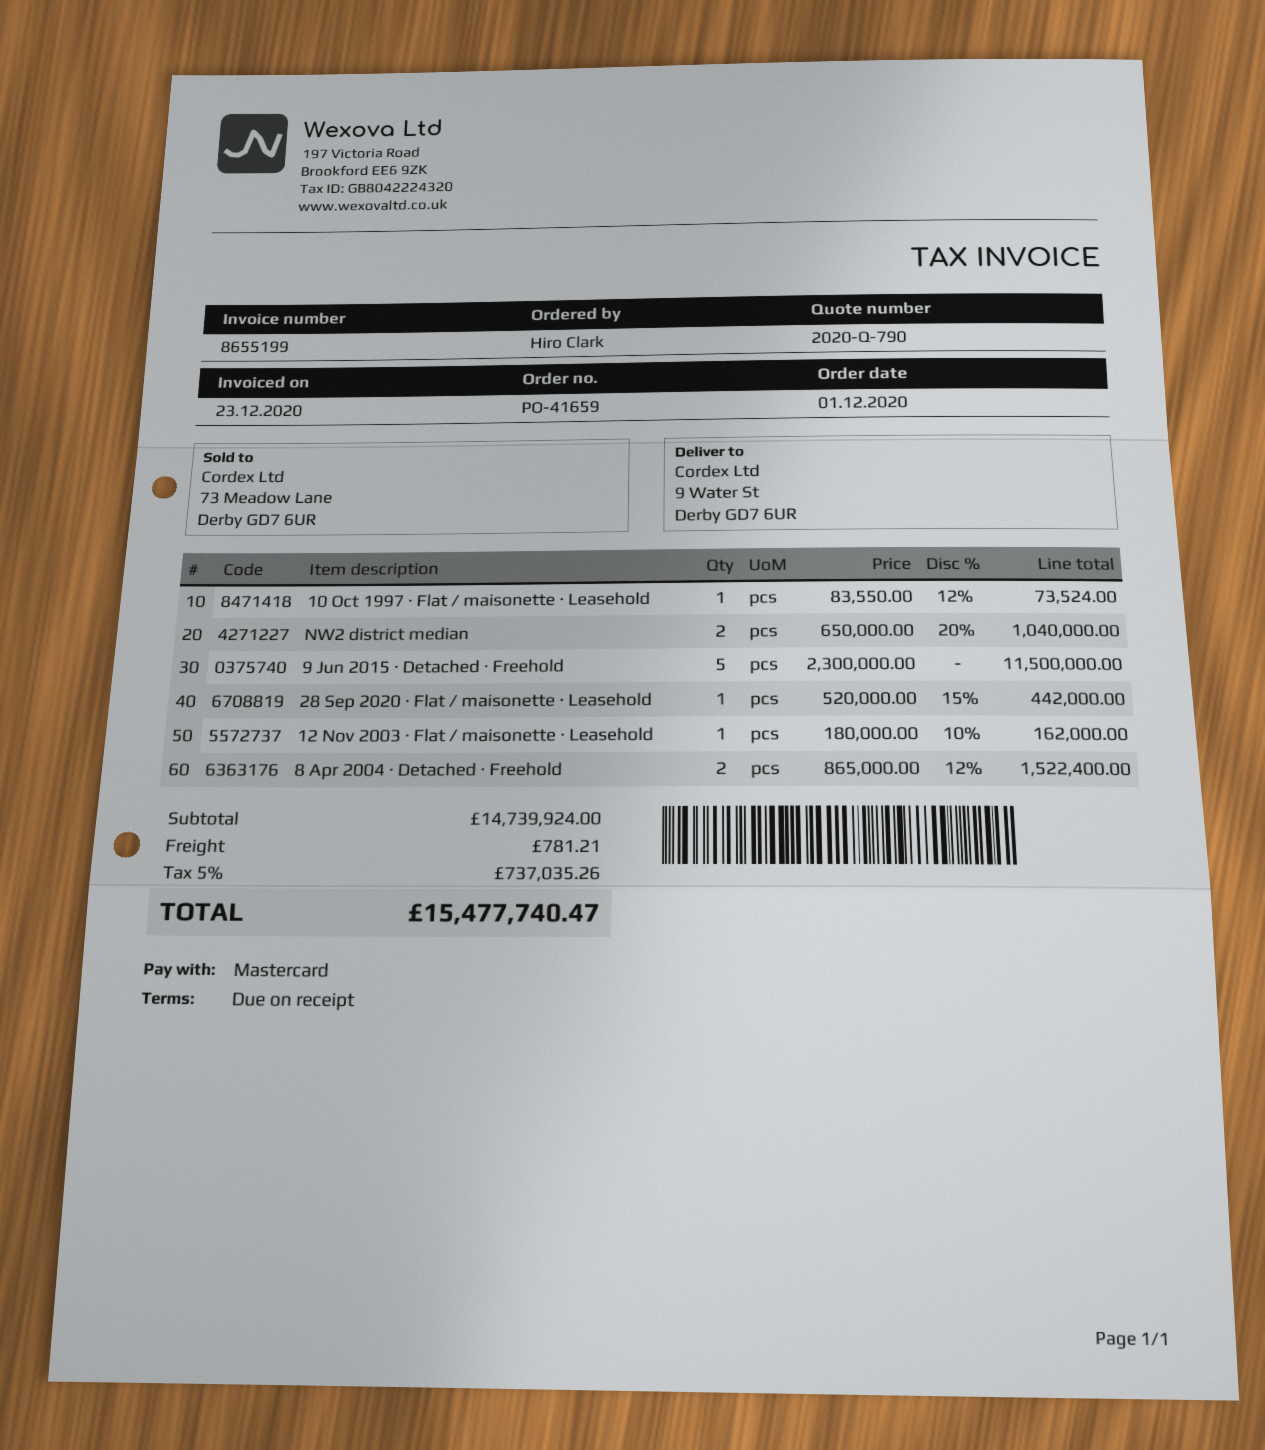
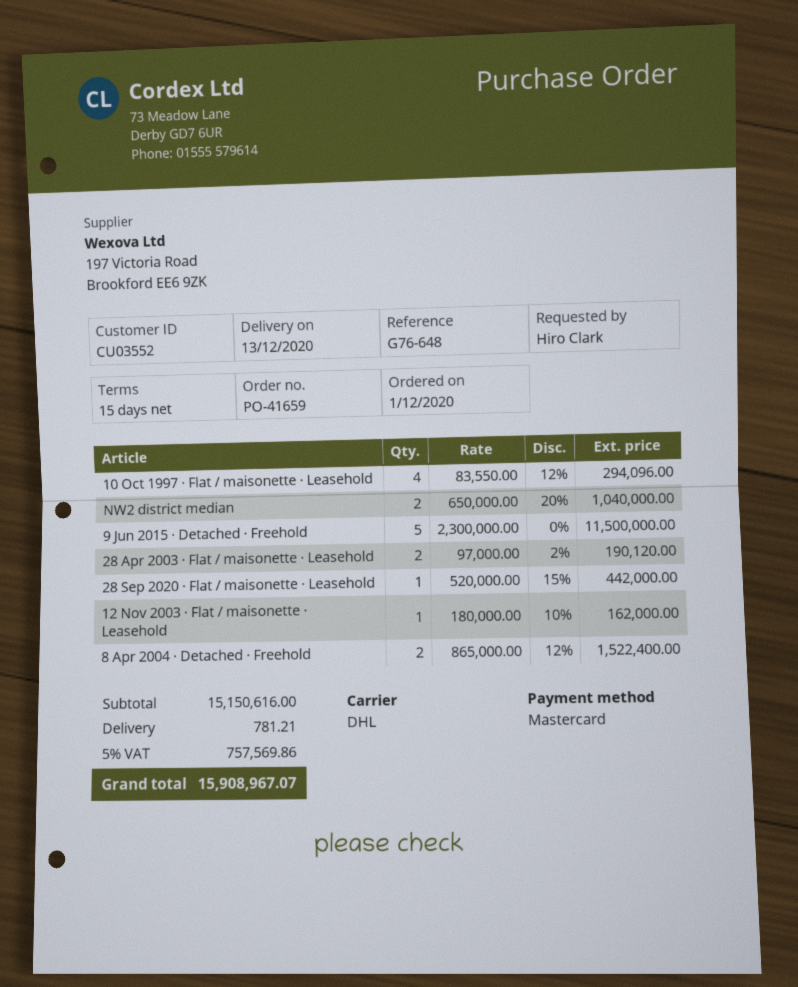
payment terms: on receipt -> 15 days
10 Oct 1997 · Flat / maisonette · Leasehold: 1 x 83550.00 - 12% = 73524.00 -> 4 x 83550.00 - 12% = 294096.00
28 Apr 2003 · Flat / maisonette · Leasehold: none -> 2 x 97000.00 - 2% = 190120.00
subtotal: 14739924.00 -> 15150616.00
tax: 5% = 737035.26 -> 5% = 757569.86
total: 15477740.47 -> 15908967.07

